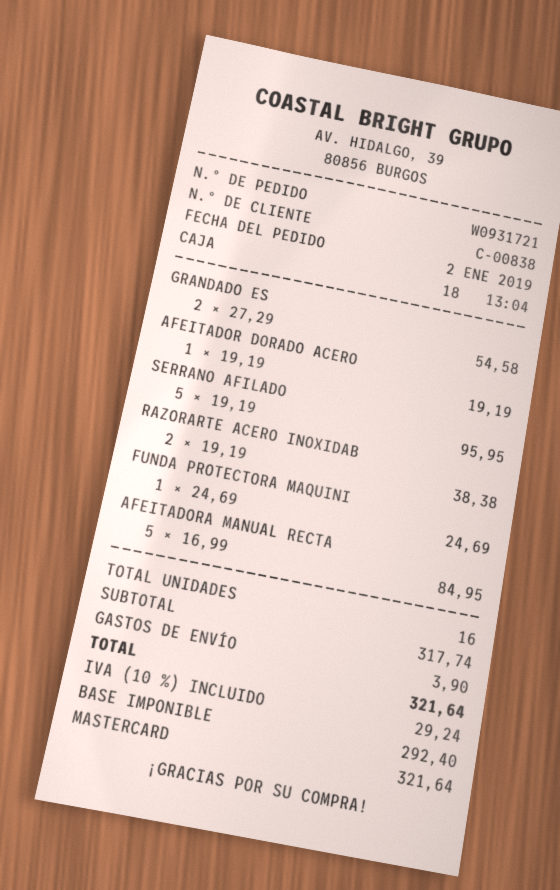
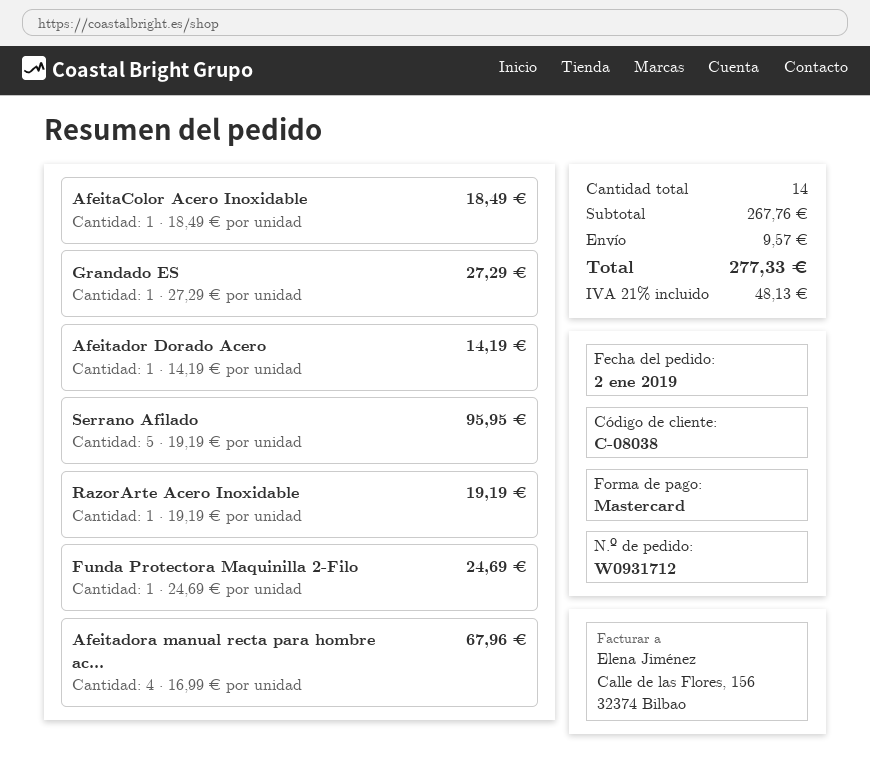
order number: W0931721 -> W0931712
customer number: C-00838 -> C-08038
GRANDADO ES: 2 x 27.29 = 54.58 -> 1 x 27.29 = 27.29
AFEITADOR DORADO ACERO: 1 x 19.19 = 19.19 -> 1 x 14.19 = 14.19
RAZORARTE ACERO INOXIDAB: 2 x 19.19 = 38.38 -> 1 x 19.19 = 19.19
AFEITADORA MANUAL RECTA: 5 x 16.99 = 84.95 -> 4 x 16.99 = 67.96
AfeitaColor Acero Inoxidable: none -> 1 x 18.49 = 18.49
total quantity: 16 -> 14
subtotal: 317.74 -> 267.76
shipping: 3.90 -> 9.57
tax: 10% = 29.24 -> 21% = 48.13
total: 321.64 -> 277.33

